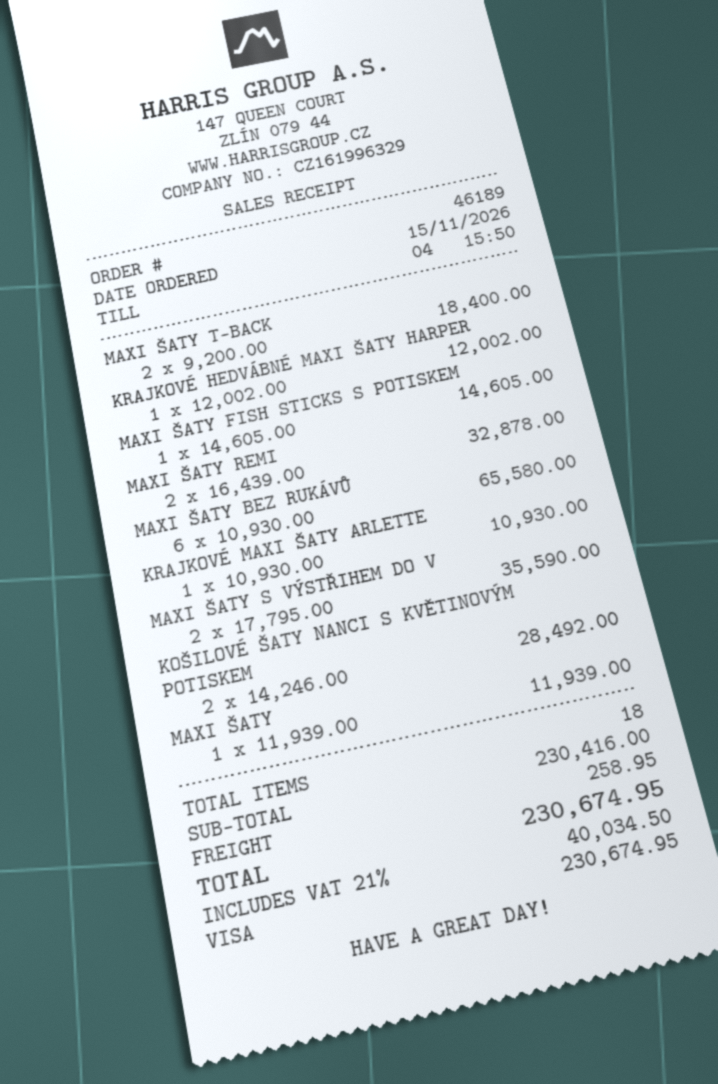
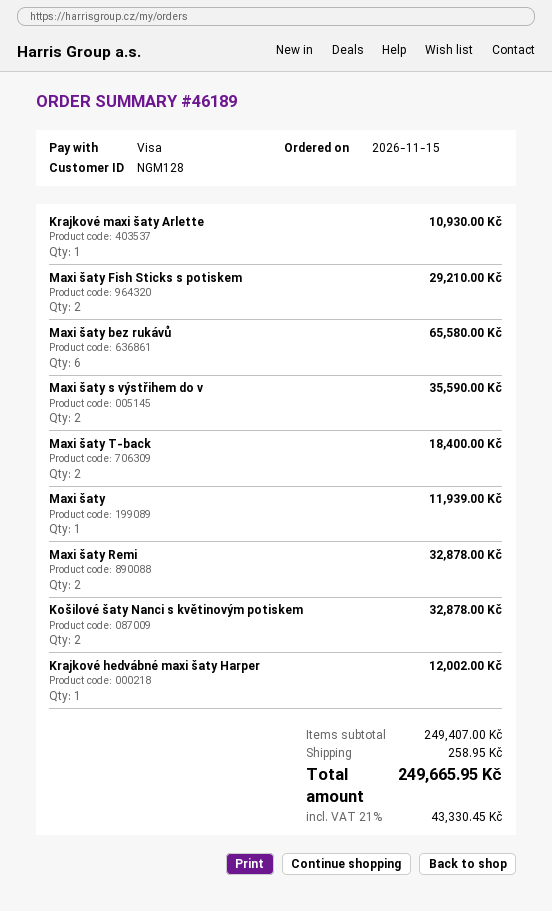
MAXI ŠATY FISH STICKS S POTISKEM: 1 for 14605.00 -> 2 for 29210.00
KOŠILOVÉ ŠATY NANCI S KVĚTINOVÝM POTISKEM: 2 for 28492.00 -> 2 for 32878.00
subtotal: 230416.00 -> 249407.00
tax: 21% = 40034.50 -> 21% = 43330.45
total: 230674.95 -> 249665.95

